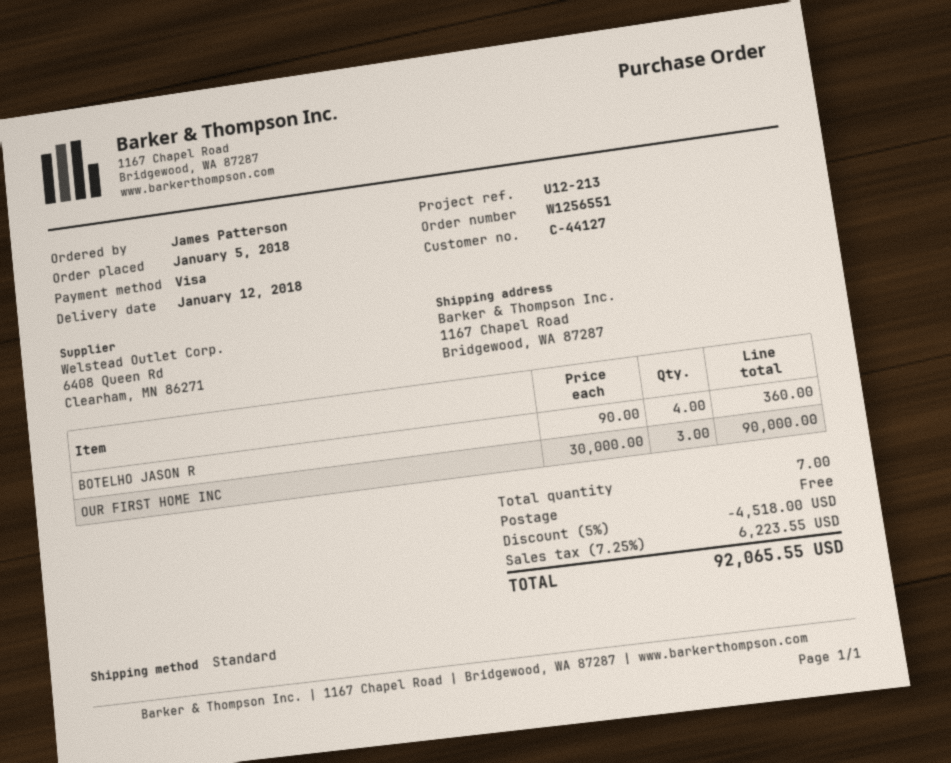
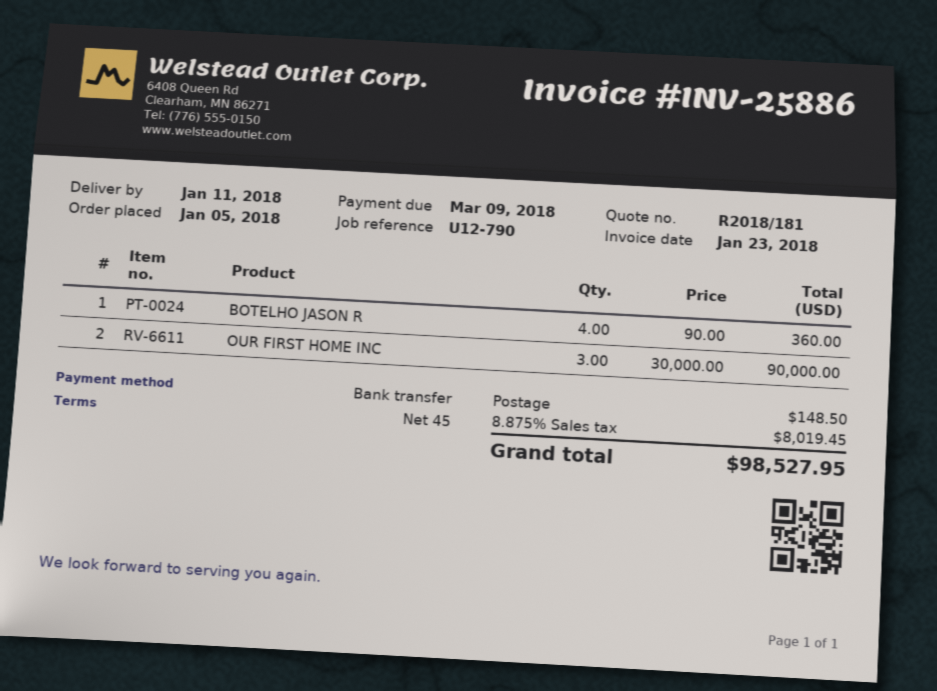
delivery date: 2018-01-12 -> 2018-01-11
reference: U12-213 -> U12-790
payment method: Visa -> bank transfer
discount: 5% = 4518.00 -> none
shipping: 0.00 -> 148.50
tax: 7.25% = 6223.55 -> 8.875% = 8019.45
total: 92065.55 -> 98527.95

